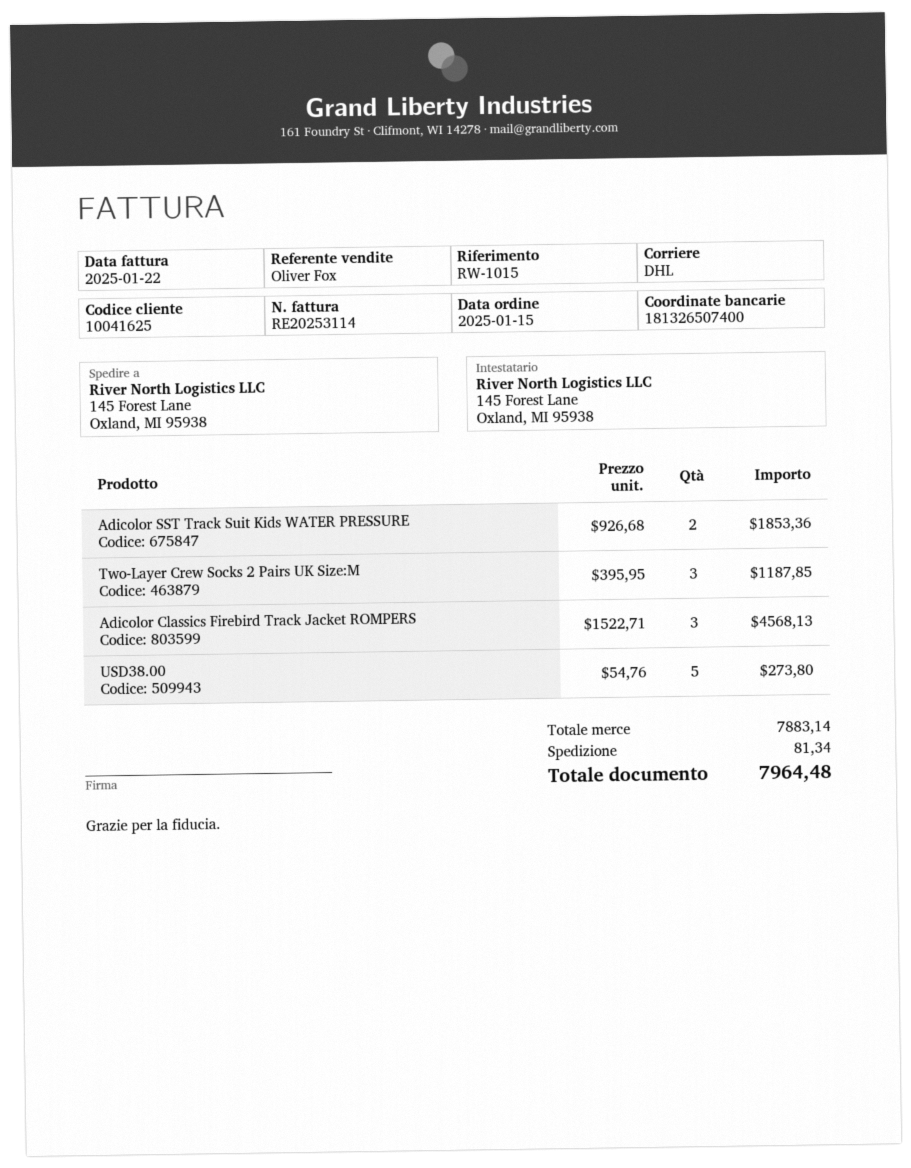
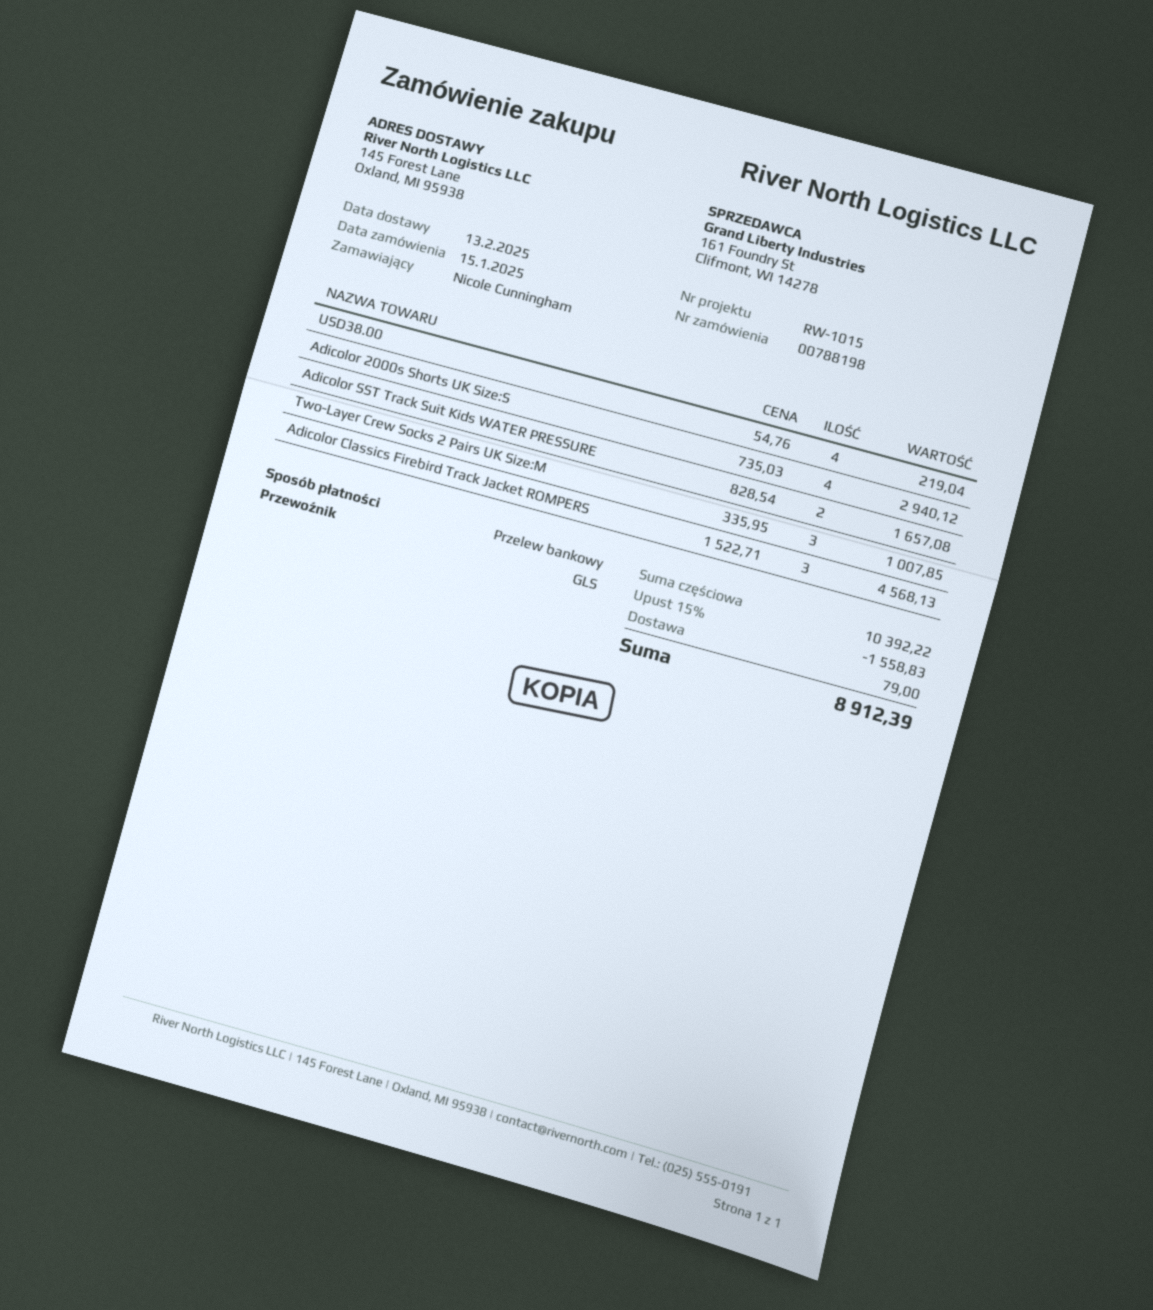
shipping method: DHL -> GLS
Adicolor SST Track Suit Kids WATER PRESSURE: 2 x 926.68 = 1853.36 -> 2 x 828.54 = 1657.08
Two-Layer Crew Socks 2 Pairs UK Size:M: 3 x 395.95 = 1187.85 -> 3 x 335.95 = 1007.85
USD38.00: 5 x 54.76 = 273.80 -> 4 x 54.76 = 219.04
Adicolor 2000s Shorts UK Size:S: none -> 4 x 735.03 = 2940.12
subtotal: 7883.14 -> 10392.22
discount: none -> 15% = 1558.83
shipping: 81.34 -> 79.00
total: 7964.48 -> 8912.39

